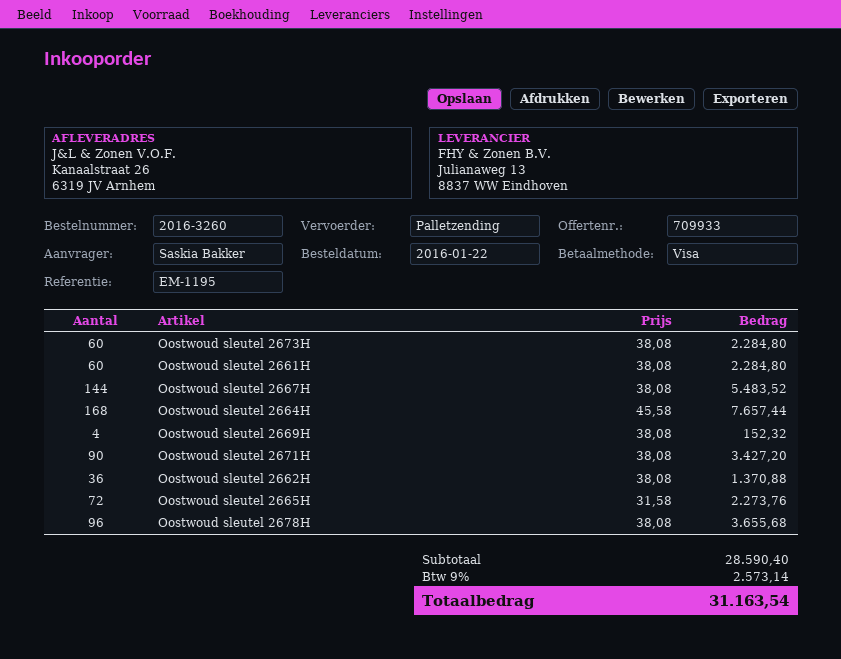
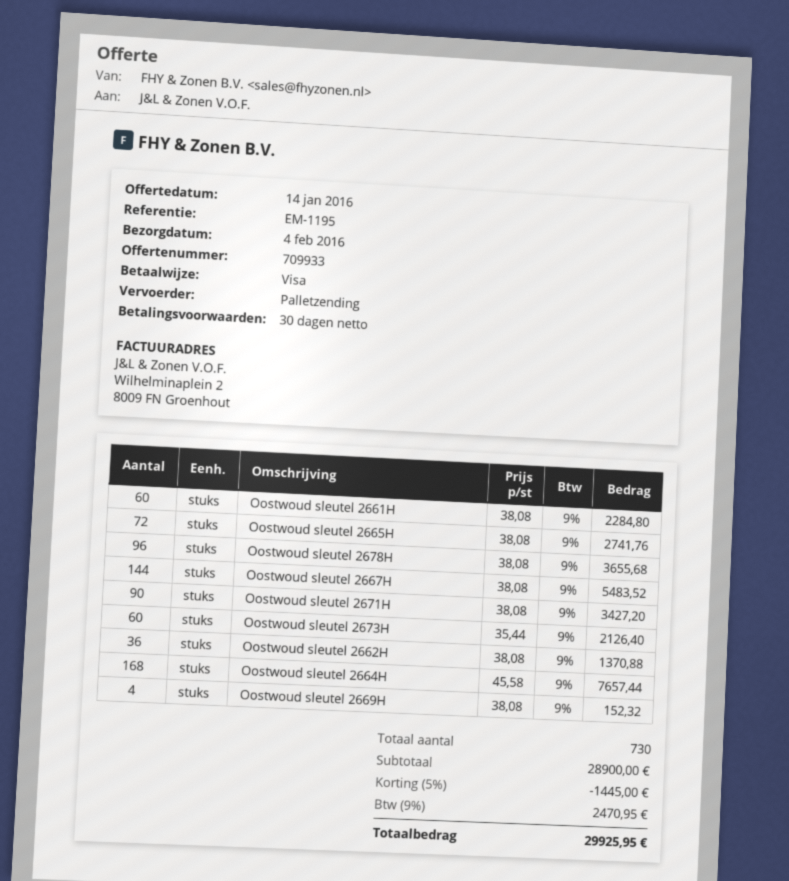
Oostwoud sleutel 2673H: 60 x 38.08 = 2284.80 -> 60 x 35.44 = 2126.40
Oostwoud sleutel 2665H: 72 x 31.58 = 2273.76 -> 72 x 38.08 = 2741.76
subtotal: 28590.40 -> 28900.00
discount: none -> 5% = 1445.00
tax: 9% = 2573.14 -> 9% = 2470.95
total: 31163.54 -> 29925.95

